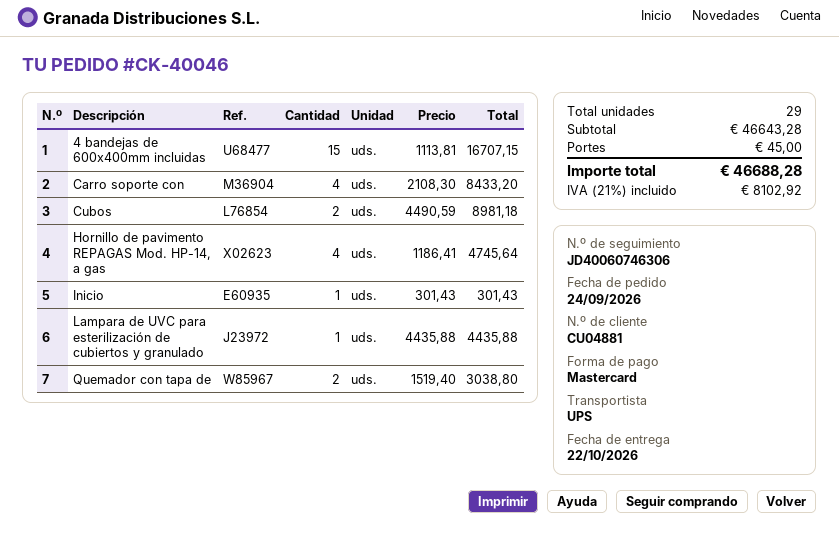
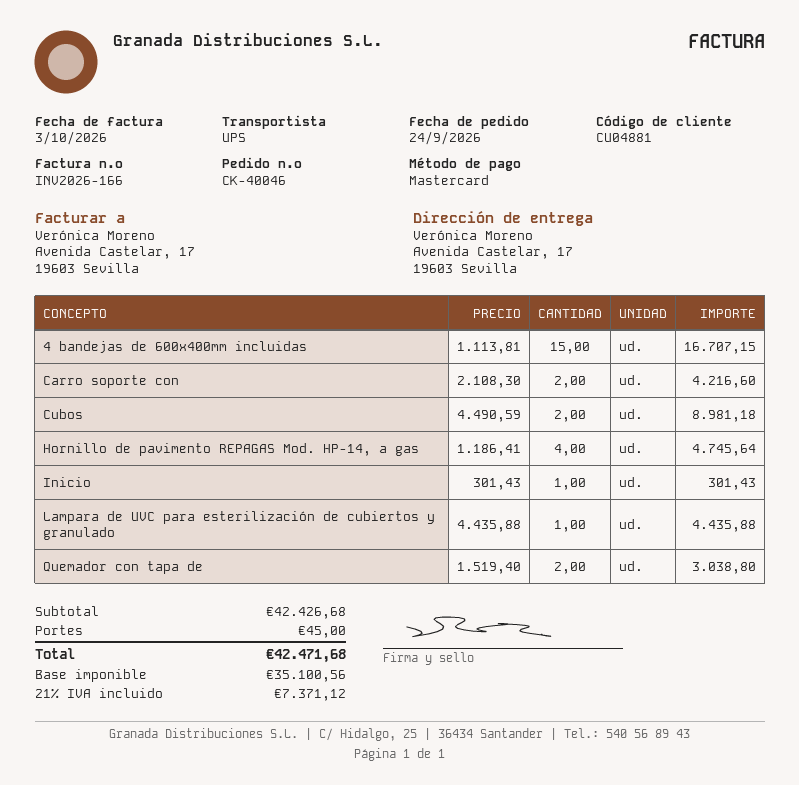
Carro soporte con: 4 x 2108.30 = 8433.20 -> 2 x 2108.30 = 4216.60
subtotal: 46643.28 -> 42426.68
tax: 21% = 8102.92 -> 21% = 7371.12
total: 46688.28 -> 42471.68

